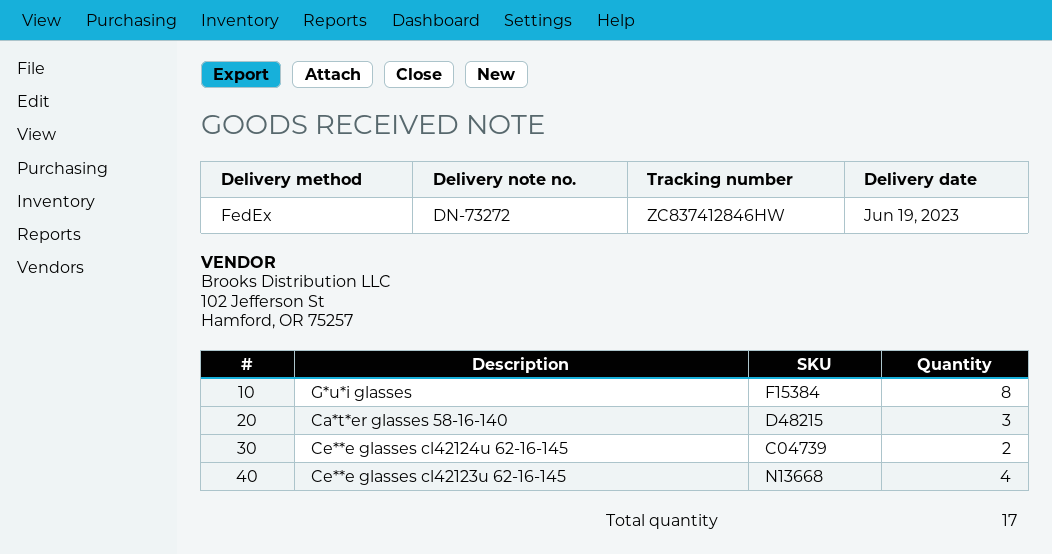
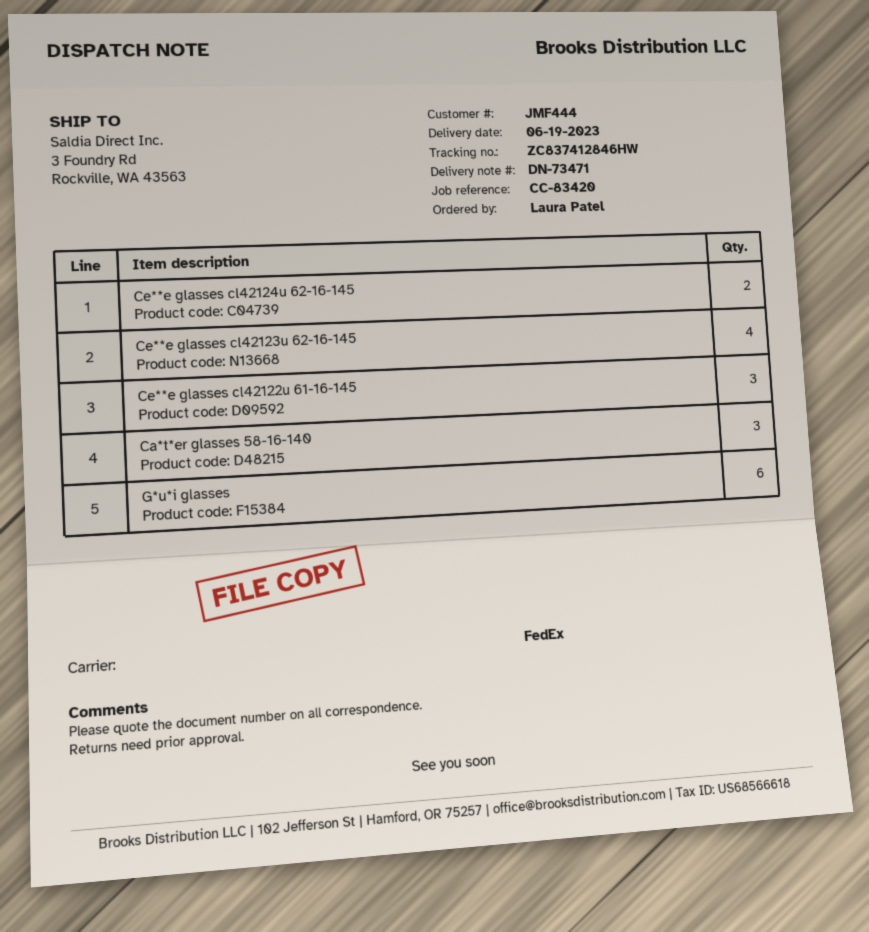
delivery note number: DN-73272 -> DN-73471
G*u*i glasses: 8 -> 6
Ce**e glasses cl42122u 61-16-145: none -> 3

